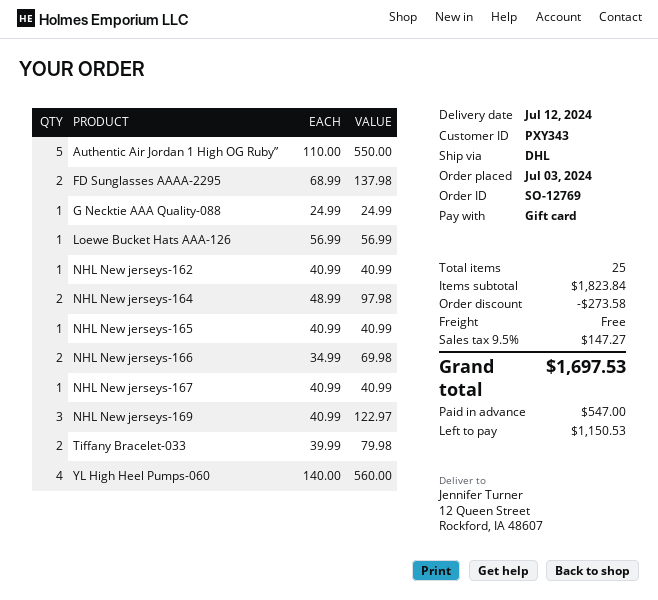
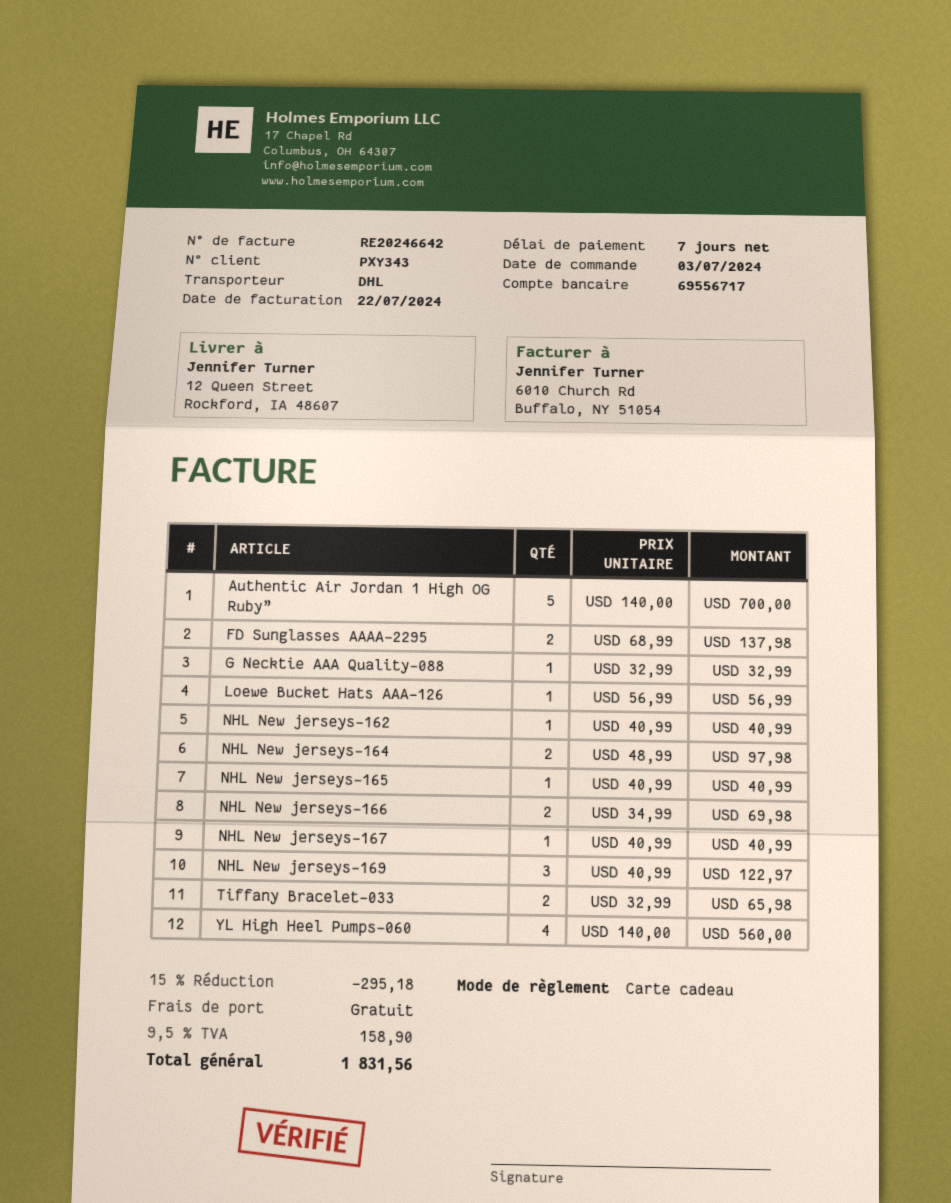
Authentic Air Jordan 1 High OG Ruby”: 5 x 110.00 = 550.00 -> 5 x 140.00 = 700.00
G Necktie AAA Quality-088: 1 x 24.99 = 24.99 -> 1 x 32.99 = 32.99
Tiffany Bracelet-033: 2 x 39.99 = 79.98 -> 2 x 32.99 = 65.98
discount: 273.58 -> 295.18
tax: 9.5% = 147.27 -> 9.5% = 158.90
total: 1697.53 -> 1831.56

